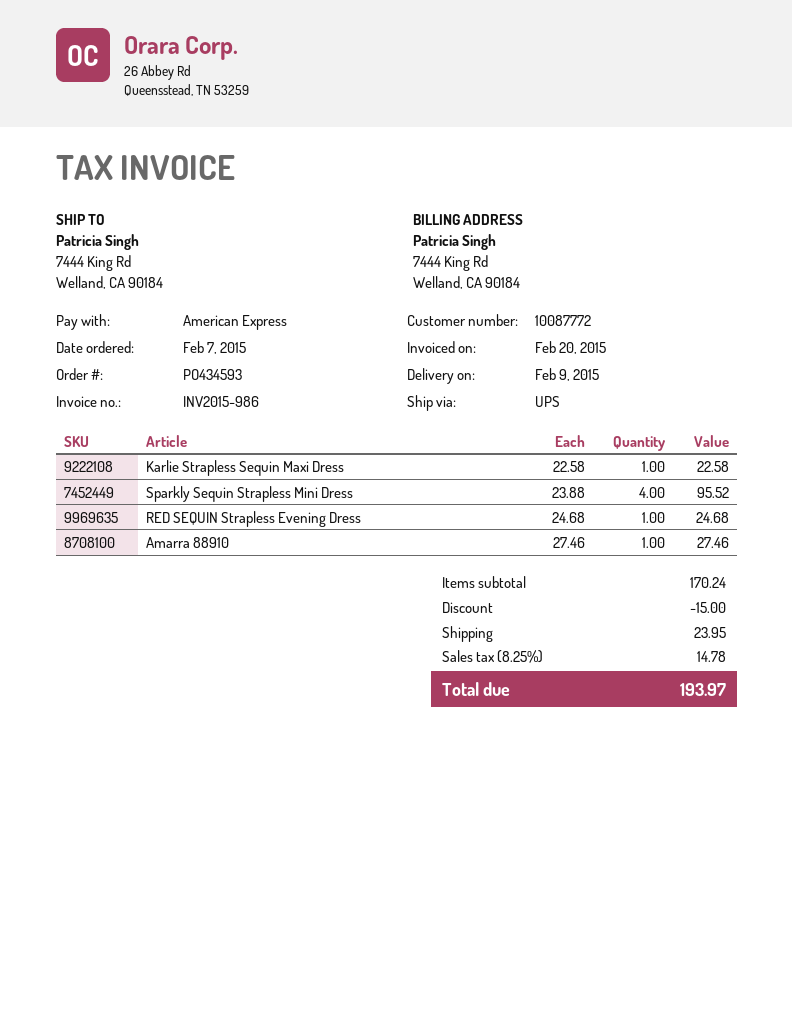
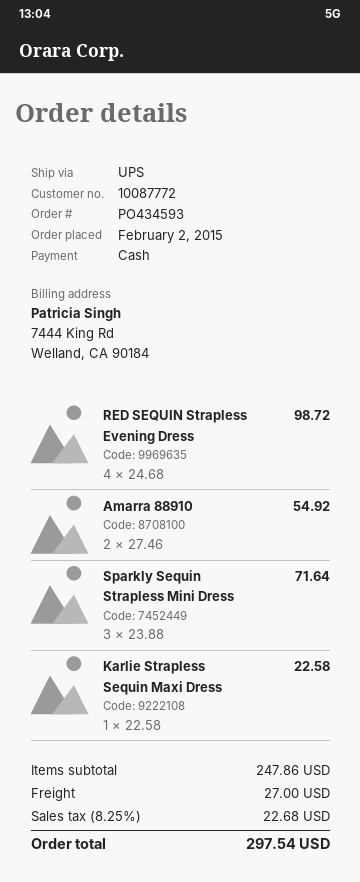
order date: 2015-02-07 -> 2015-02-02
payment method: American Express -> cash
Sparkly Sequin Strapless Mini Dress: 4 x 23.88 = 95.52 -> 3 x 23.88 = 71.64
RED SEQUIN Strapless Evening Dress: 1 x 24.68 = 24.68 -> 4 x 24.68 = 98.72
Amarra 88910: 1 x 27.46 = 27.46 -> 2 x 27.46 = 54.92
subtotal: 170.24 -> 247.86
discount: 15.00 -> none
shipping: 23.95 -> 27.00
tax: 8.25% = 14.78 -> 8.25% = 22.68
total: 193.97 -> 297.54

